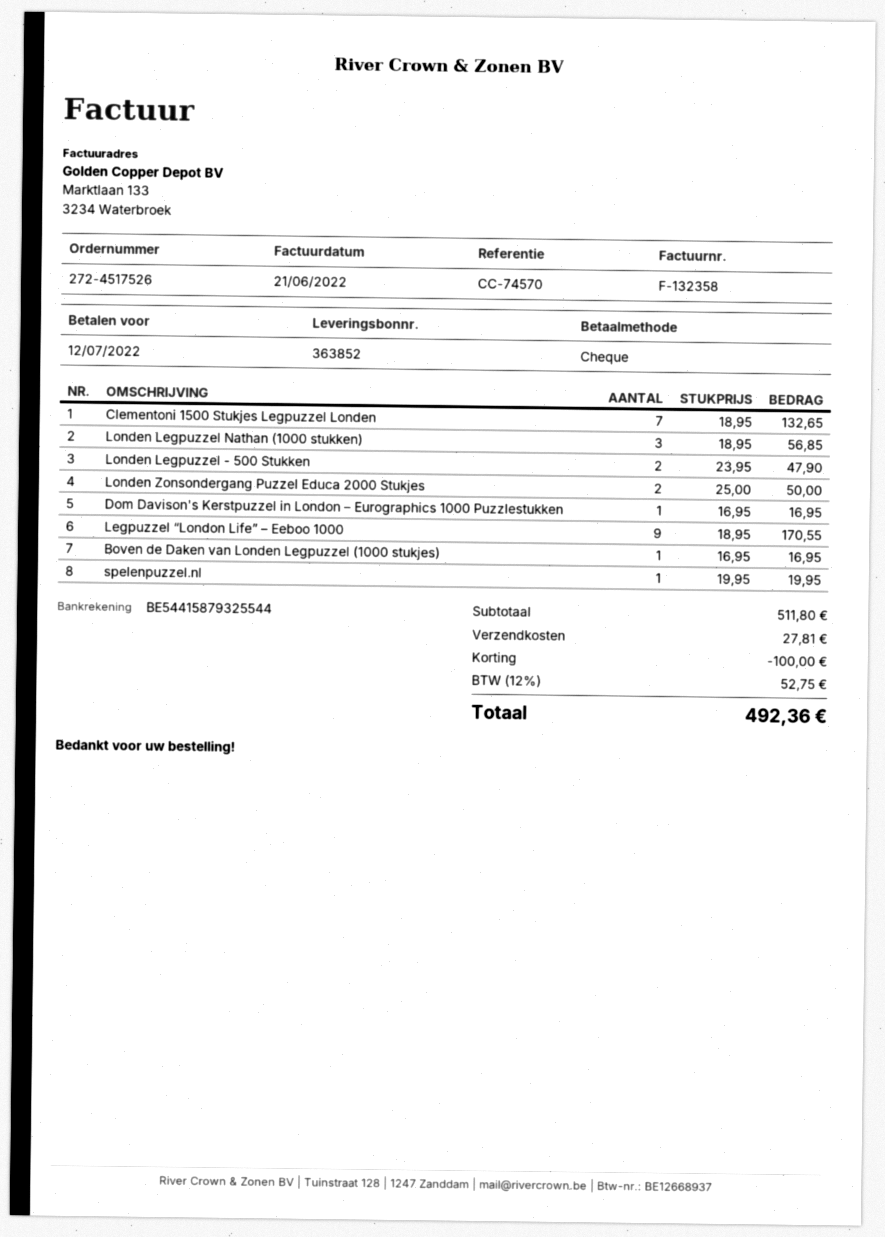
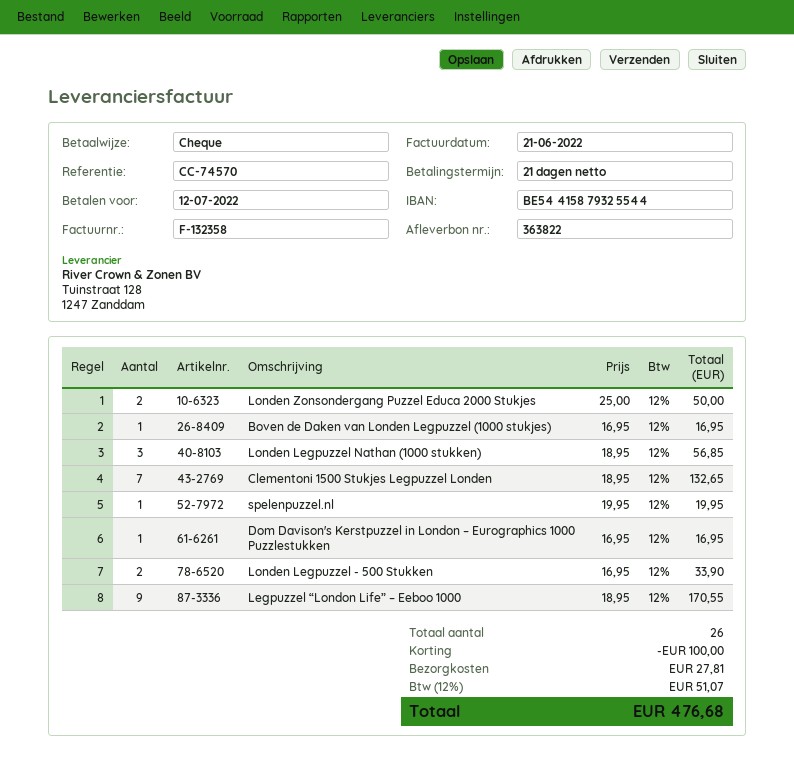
delivery note number: 363852 -> 363822
Londen Legpuzzel - 500 Stukken: 2 x 23.95 = 47.90 -> 2 x 16.95 = 33.90
tax: 12% = 52.75 -> 12% = 51.07
total: 492.36 -> 476.68

